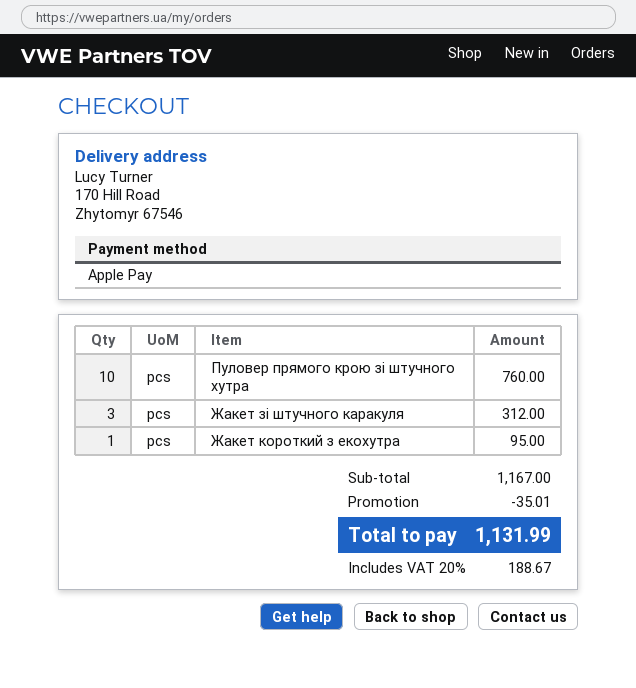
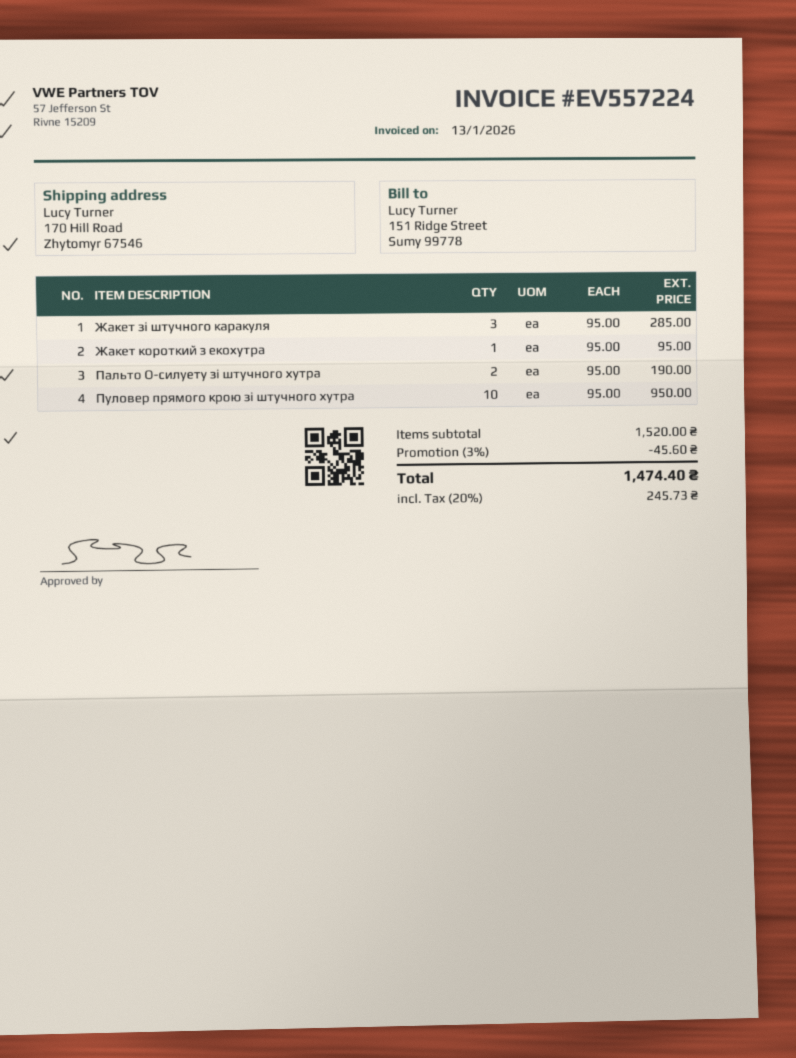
Пуловер прямого крою зі штучного хутра: 10 for 760.00 -> 10 for 950.00
Жакет зі штучного каракуля: 3 for 312.00 -> 3 for 285.00
Пальто О-силуету зі штучного хутра: none -> 2 for 190.00
subtotal: 1167.00 -> 1520.00
discount: 35.01 -> 45.60
tax: 20% = 188.67 -> 20% = 245.73
total: 1131.99 -> 1474.40

